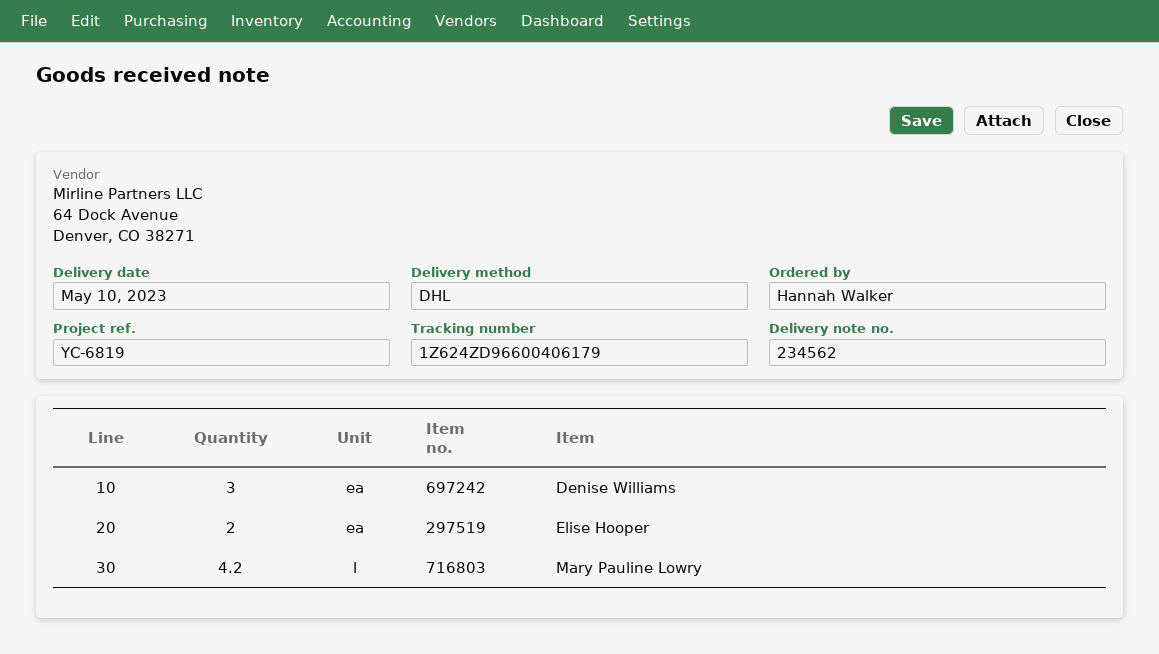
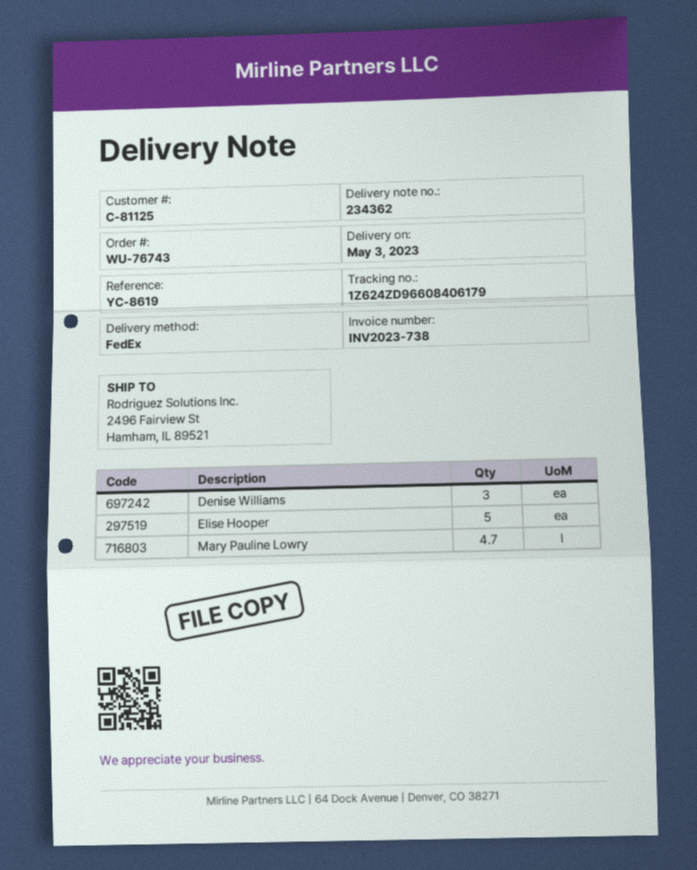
delivery note number: 234562 -> 234362
delivery date: 2023-05-10 -> 2023-05-03
reference: YC-6819 -> YC-8619
shipping method: DHL -> FedEx
tracking number: 1Z624ZD96600406179 -> 1Z624ZD96608406179
Elise Hooper: 2 -> 5
Mary Pauline Lowry: 4.2 -> 4.7

